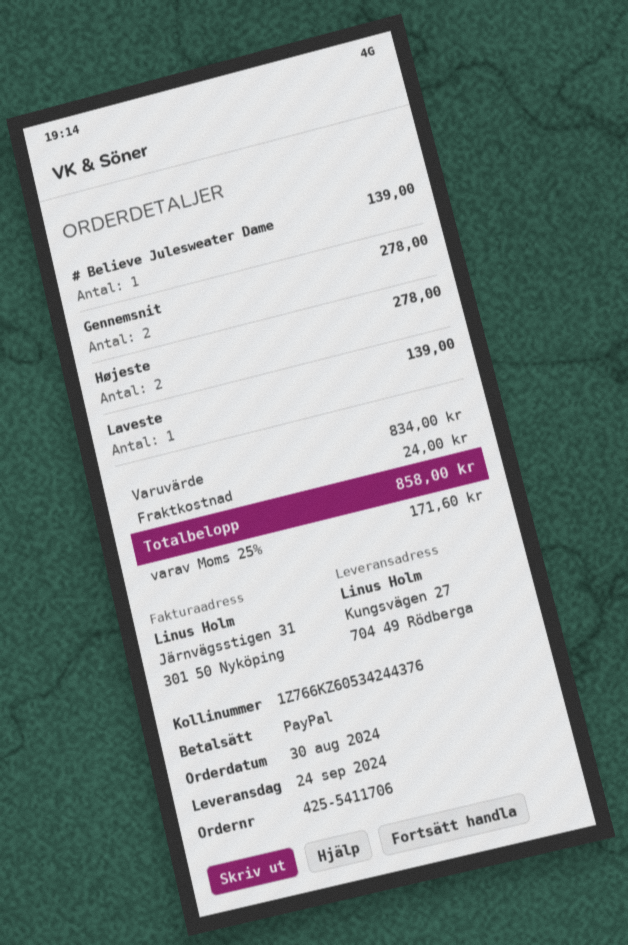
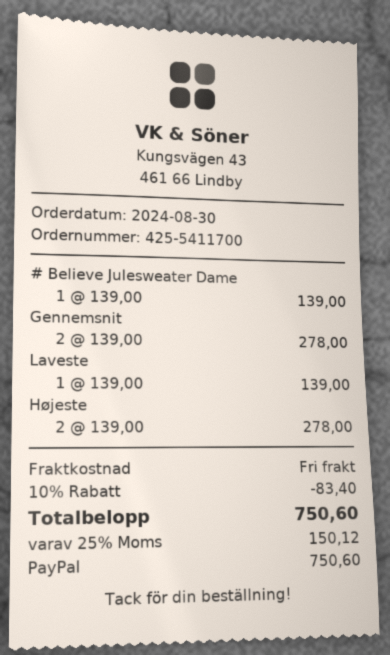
order number: 425-5411706 -> 425-5411700
discount: none -> 10% = 83.40
shipping: 24.00 -> 0.00
tax: 25% = 171.60 -> 25% = 150.12
total: 858.00 -> 750.60

